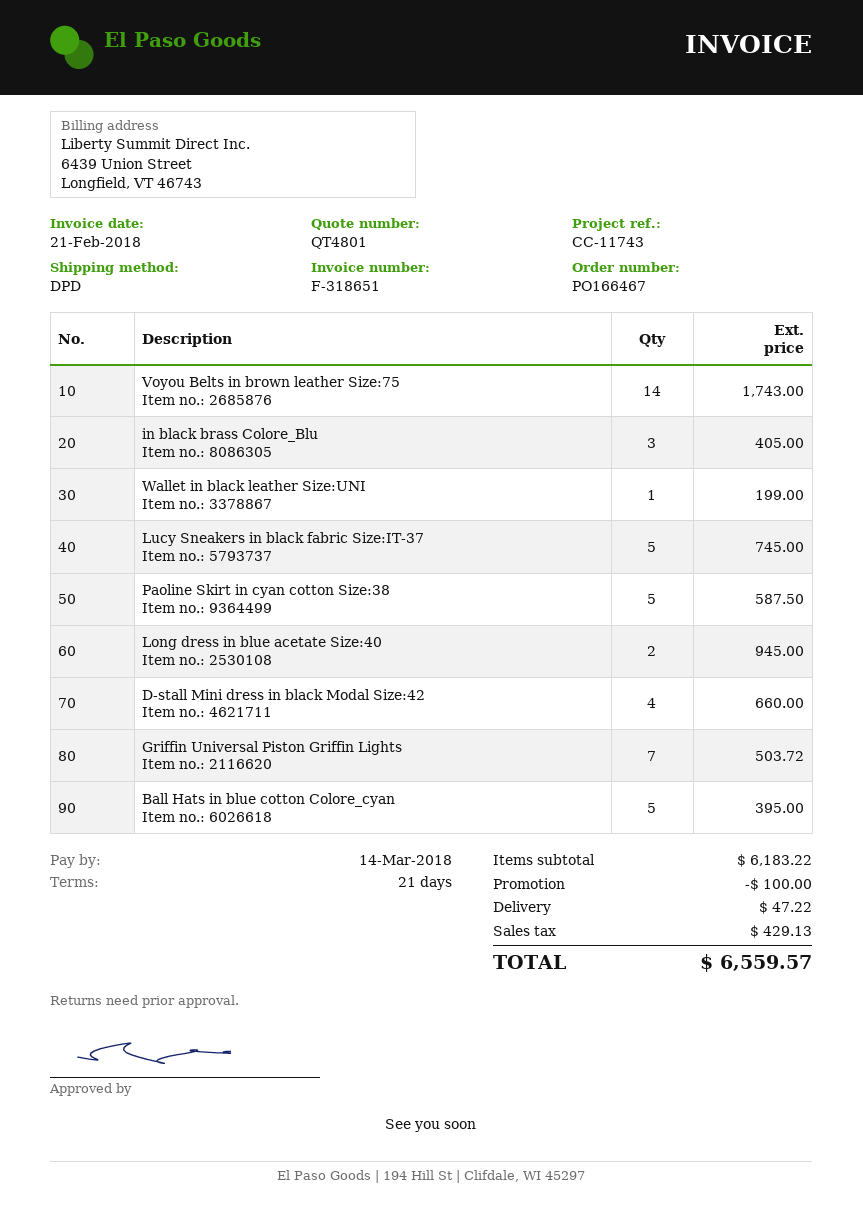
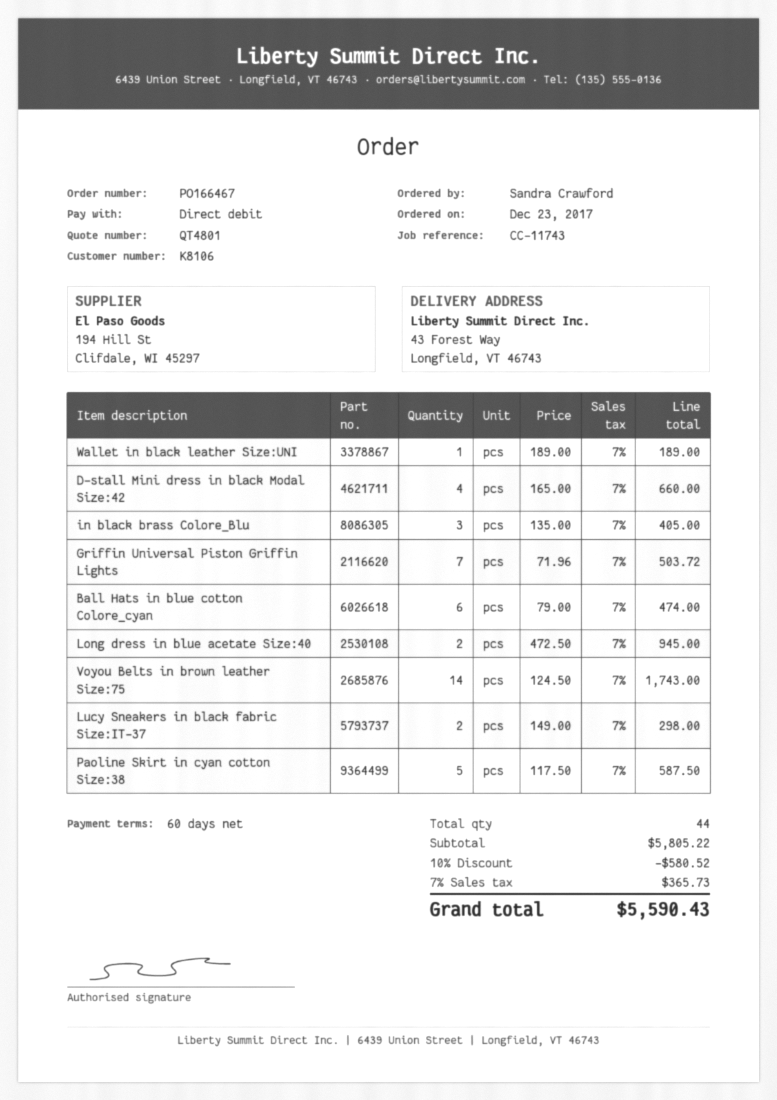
payment terms: 21 days -> 60 days
Wallet in black leather Size:UNI: 1 for 199.00 -> 1 for 189.00
Lucy Sneakers in black fabric Size:IT-37: 5 for 745.00 -> 2 for 298.00
Ball Hats in blue cotton Colore_cyan: 5 for 395.00 -> 6 for 474.00
subtotal: 6183.22 -> 5805.22
discount: 100.00 -> 580.52
shipping: 47.22 -> none
tax: 429.13 -> 365.73
total: 6559.57 -> 5590.43

